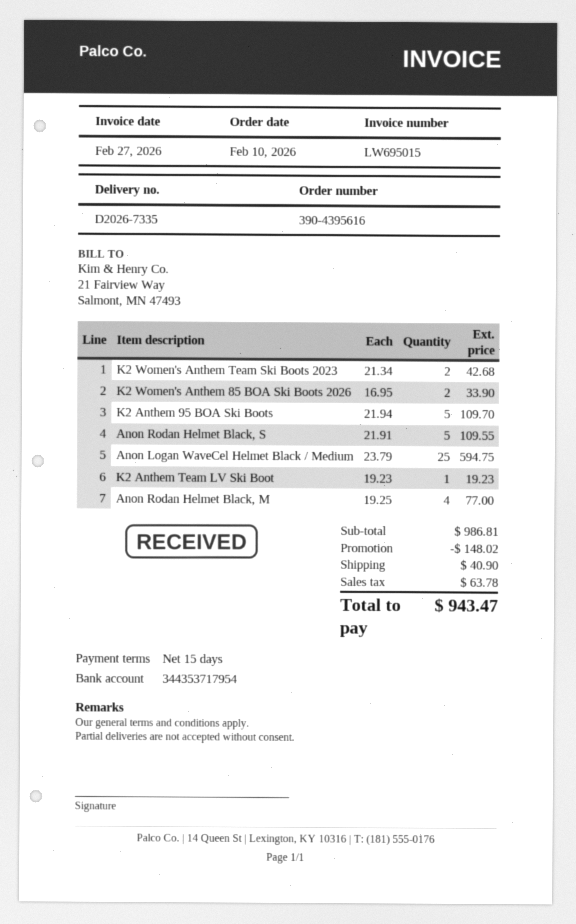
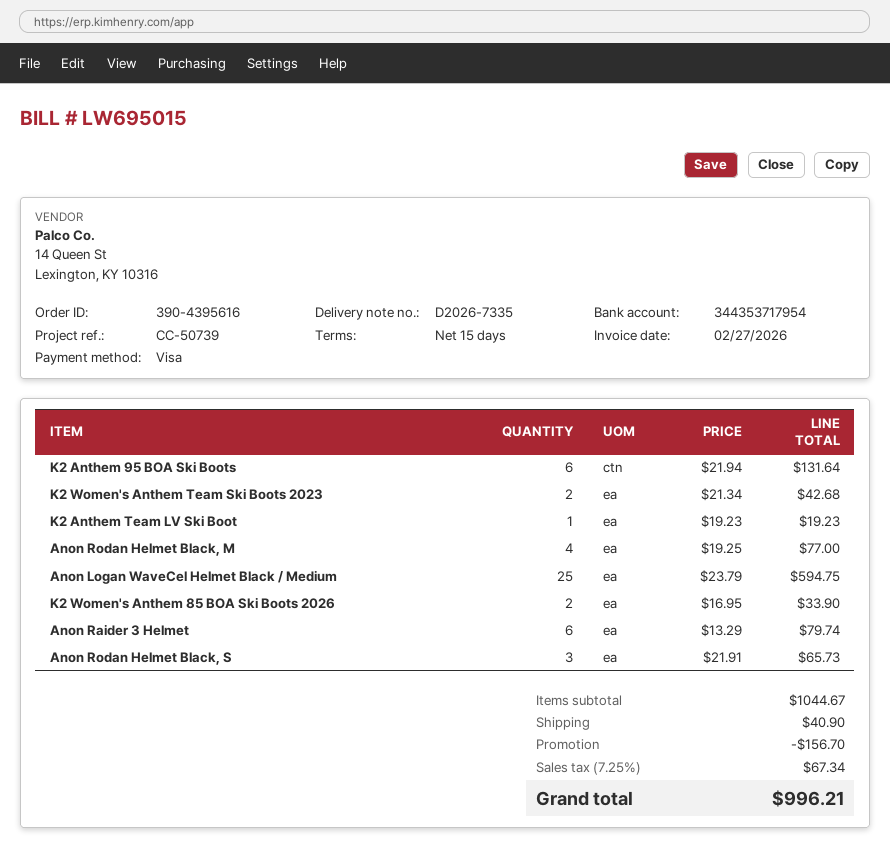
K2 Anthem 95 BOA Ski Boots: 5 x 21.94 = 109.70 -> 6 x 21.94 = 131.64
Anon Rodan Helmet Black, S: 5 x 21.91 = 109.55 -> 3 x 21.91 = 65.73
Anon Raider 3 Helmet: none -> 6 x 13.29 = 79.74
subtotal: 986.81 -> 1044.67
discount: 148.02 -> 156.70
tax: 63.78 -> 67.34
total: 943.47 -> 996.21

